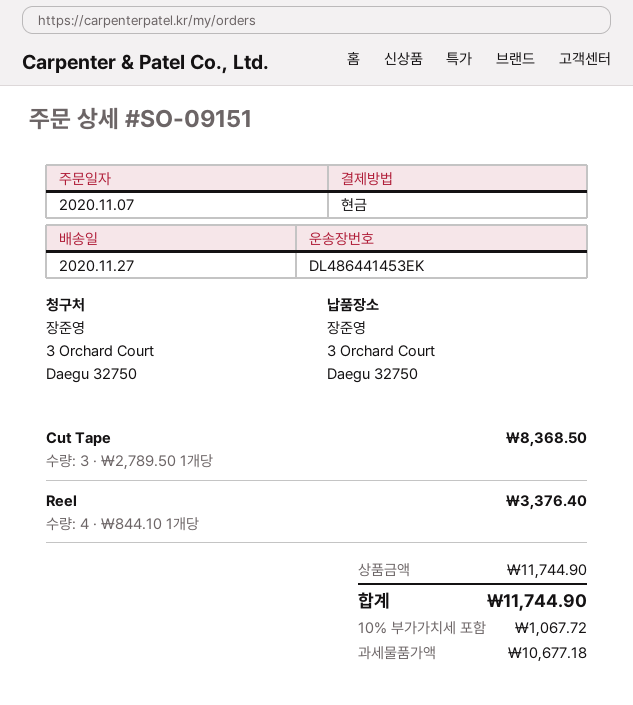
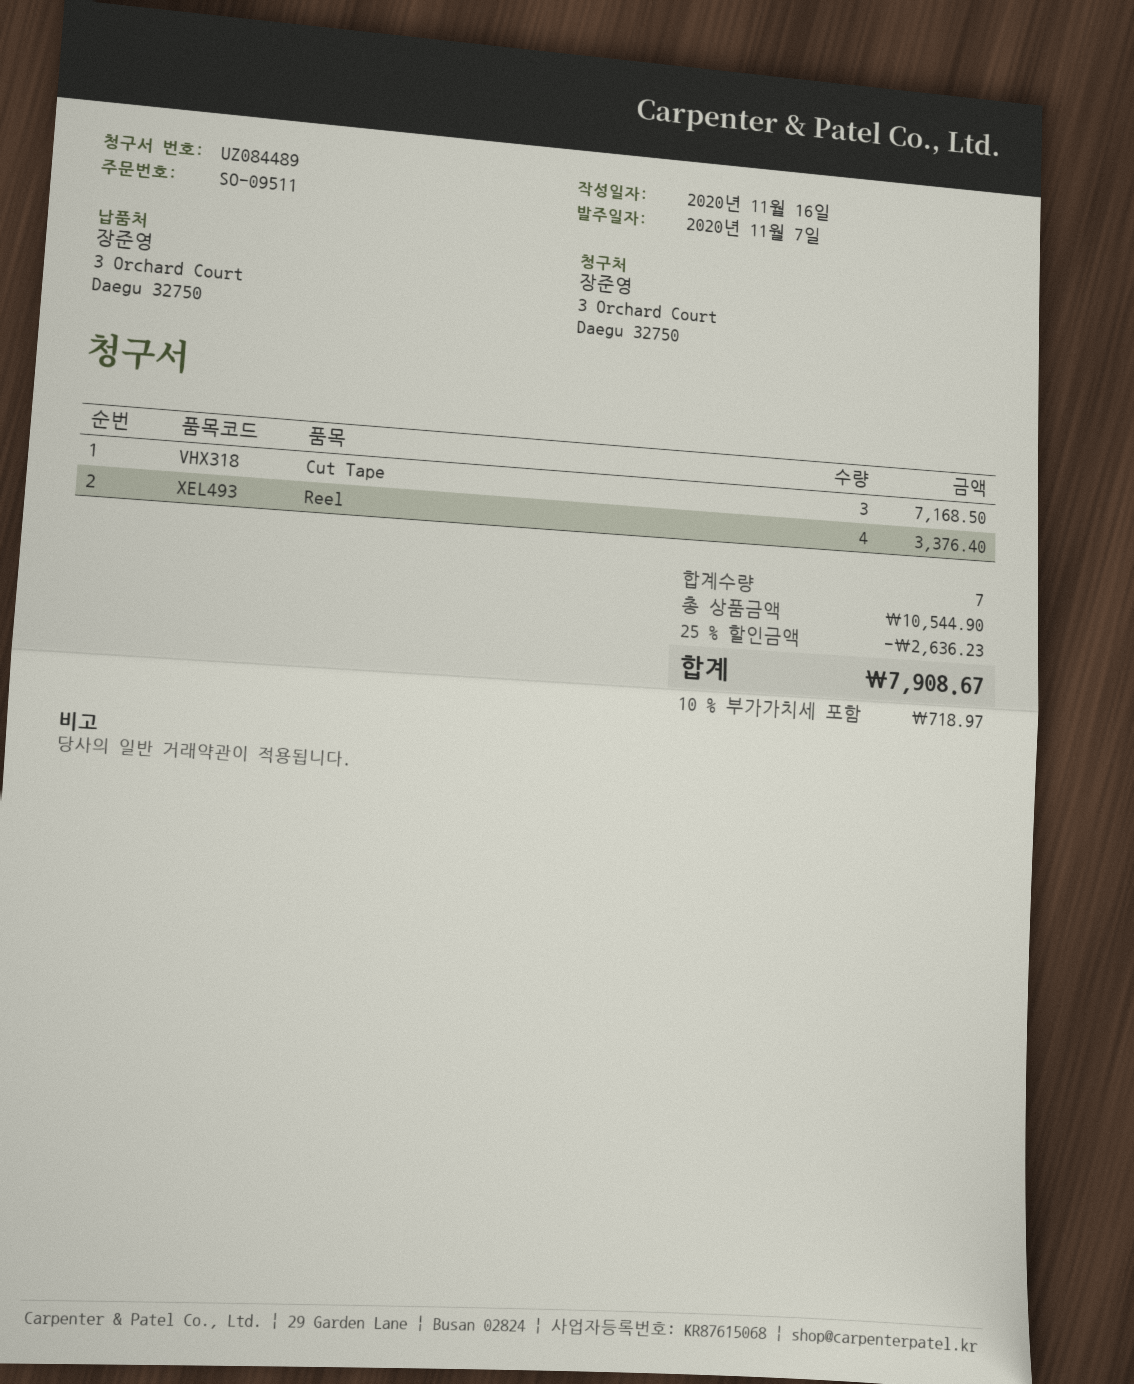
order number: SO-09151 -> SO-09511
Cut Tape: 3 for 8368.50 -> 3 for 7168.50
subtotal: 11744.90 -> 10544.90
discount: none -> 25% = 2636.23
tax: 10% = 1067.72 -> 10% = 718.97
total: 11744.90 -> 7908.67

